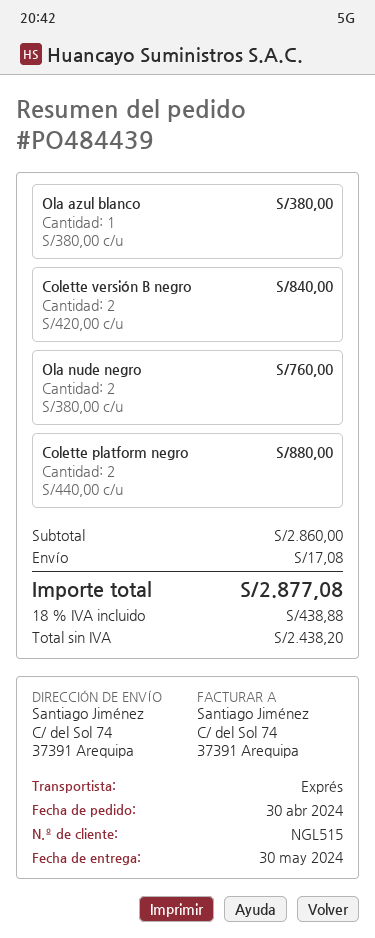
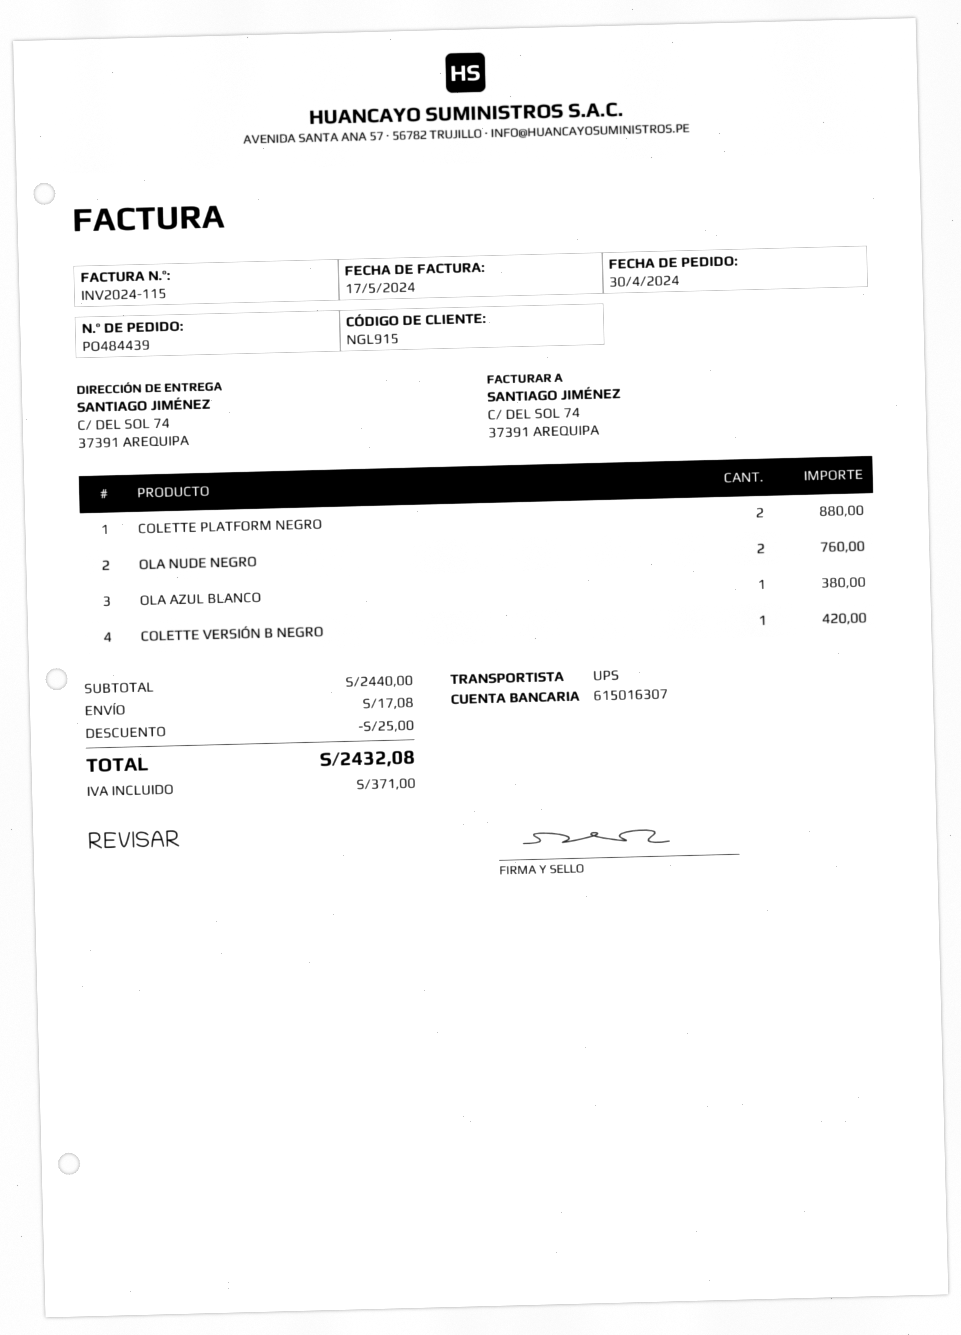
customer number: NGL515 -> NGL915
shipping method: express -> UPS
Colette versión B negro: 2 for 840.00 -> 1 for 420.00
subtotal: 2860.00 -> 2440.00
discount: none -> 25.00
tax: 438.88 -> 371.00
total: 2877.08 -> 2432.08

